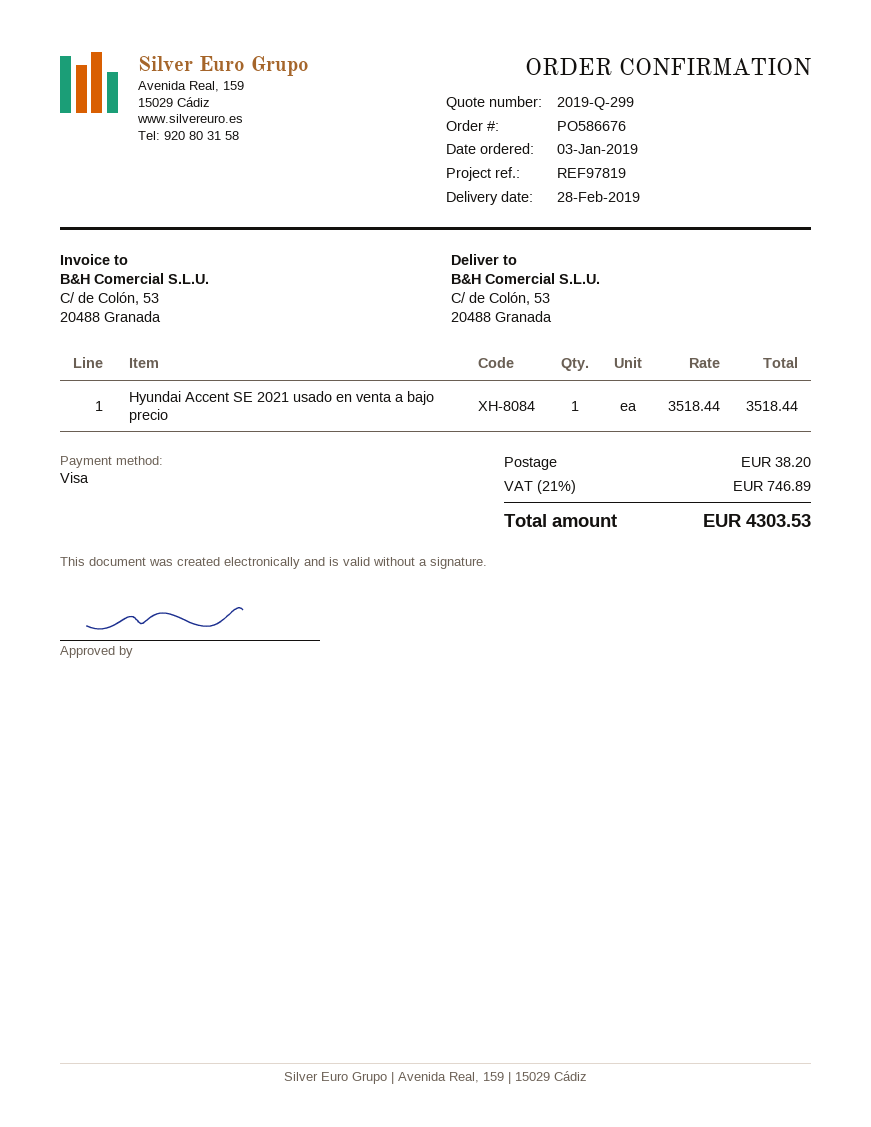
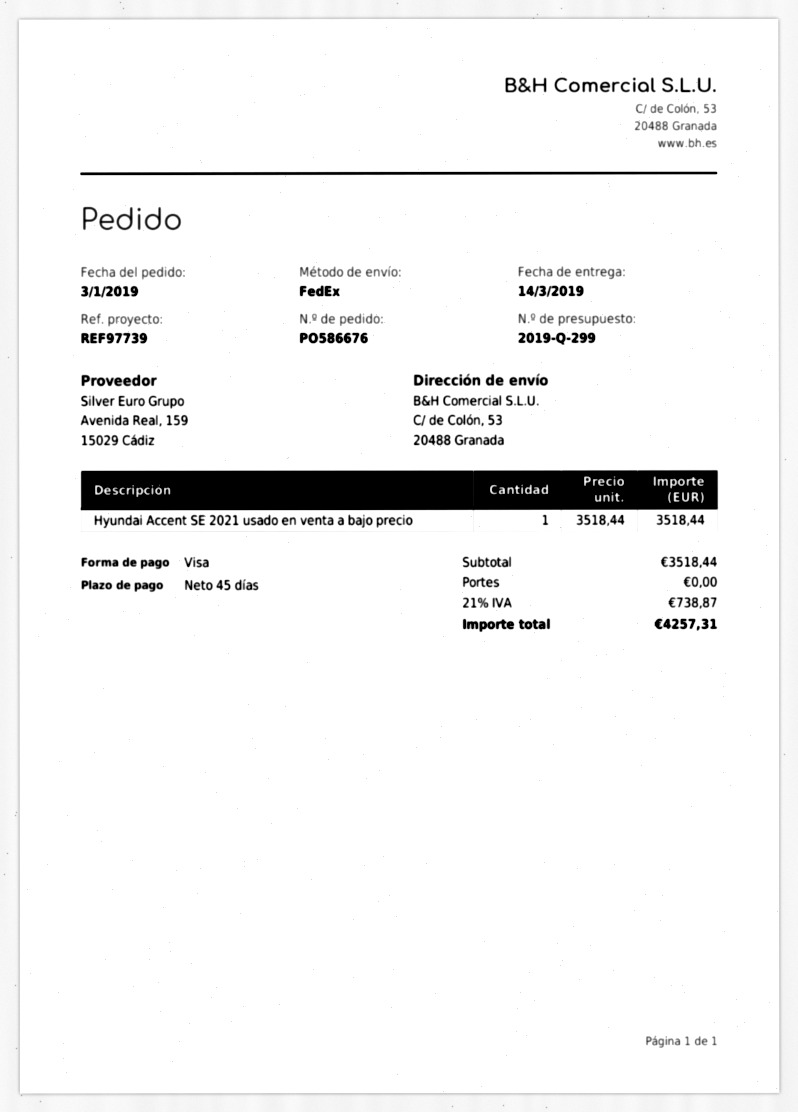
delivery date: 2019-02-28 -> 2019-03-14
reference: REF97819 -> REF97739
shipping: 38.20 -> 0.00
tax: 21% = 746.89 -> 21% = 738.87
total: 4303.53 -> 4257.31

